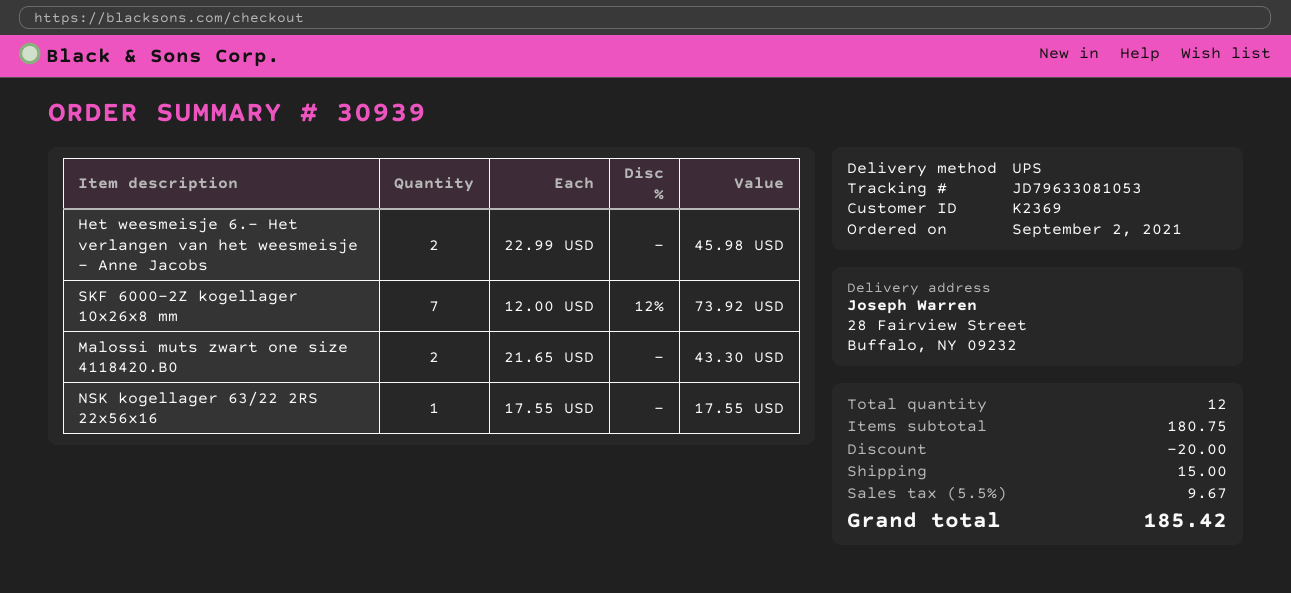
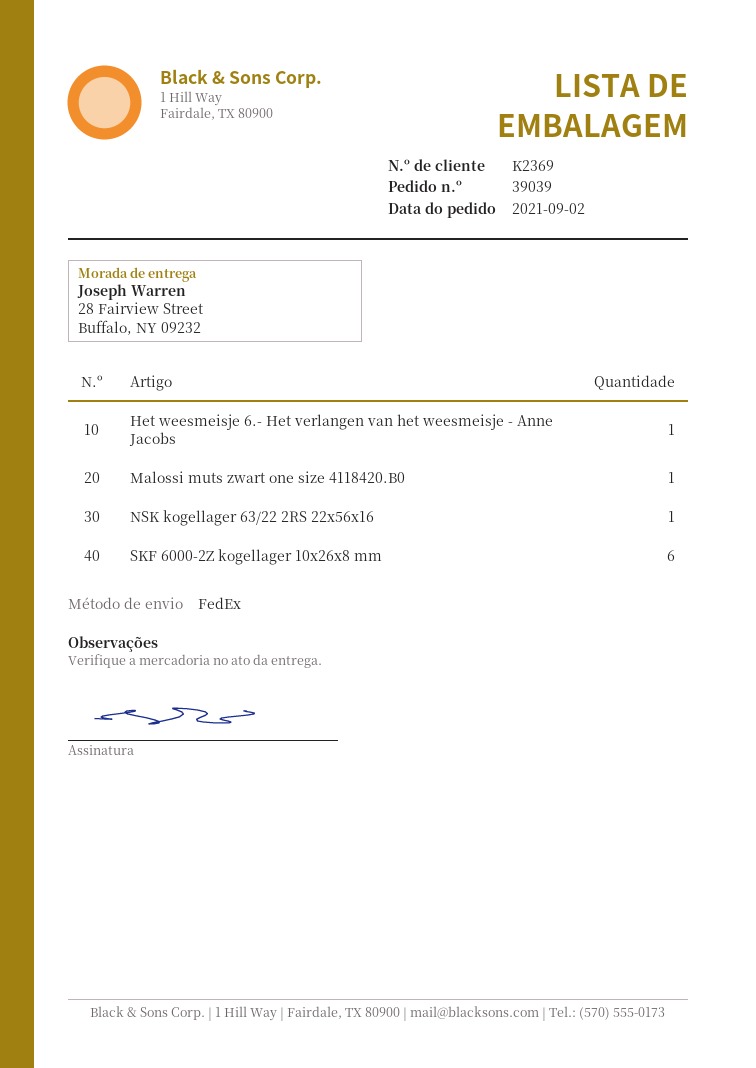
order number: 30939 -> 39039
shipping method: UPS -> FedEx
Het weesmeisje 6.- Het verlangen van het weesmeisje - Anne Jacobs: 2 -> 1
SKF 6000-2Z kogellager 10x26x8 mm: 7 -> 6
Malossi muts zwart one size 4118420.B0: 2 -> 1

